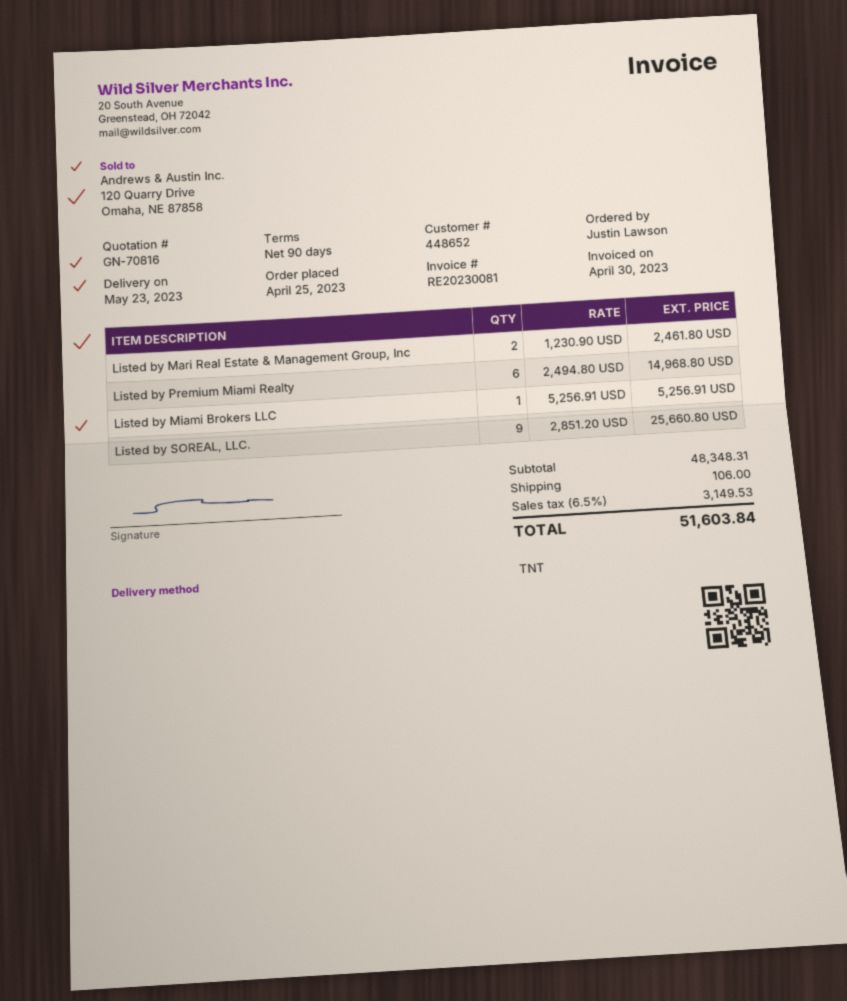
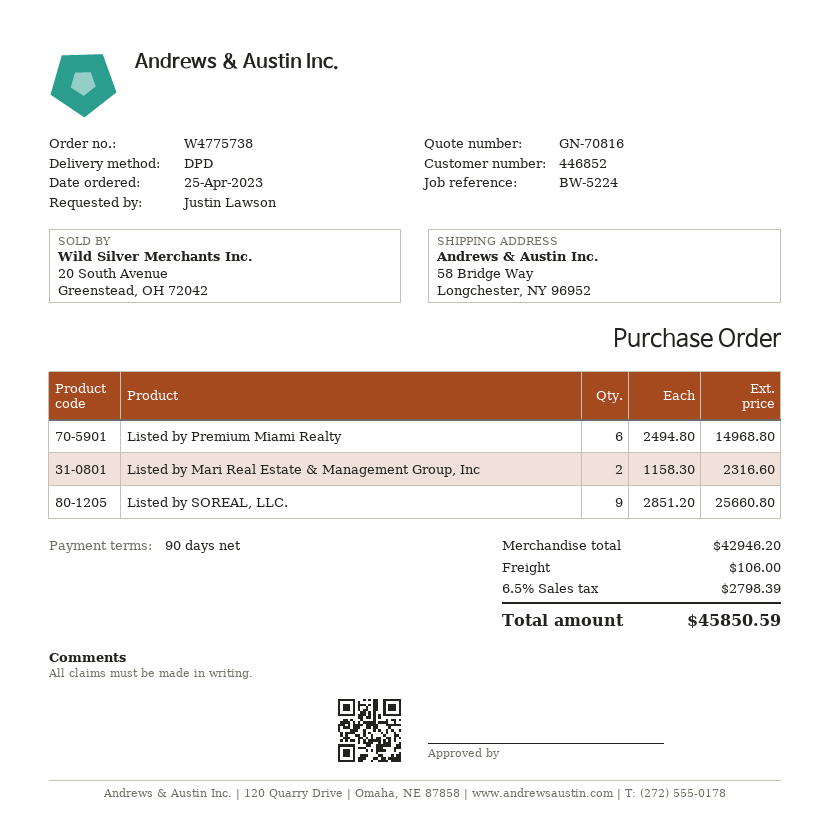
customer number: 448652 -> 446852
shipping method: TNT -> DPD
Listed by Mari Real Estate & Management Group, Inc: 2 x 1230.90 = 2461.80 -> 2 x 1158.30 = 2316.60
Listed by Miami Brokers LLC: 1 x 5256.91 = 5256.91 -> none
subtotal: 48348.31 -> 42946.20
tax: 6.5% = 3149.53 -> 6.5% = 2798.39
total: 51603.84 -> 45850.59

